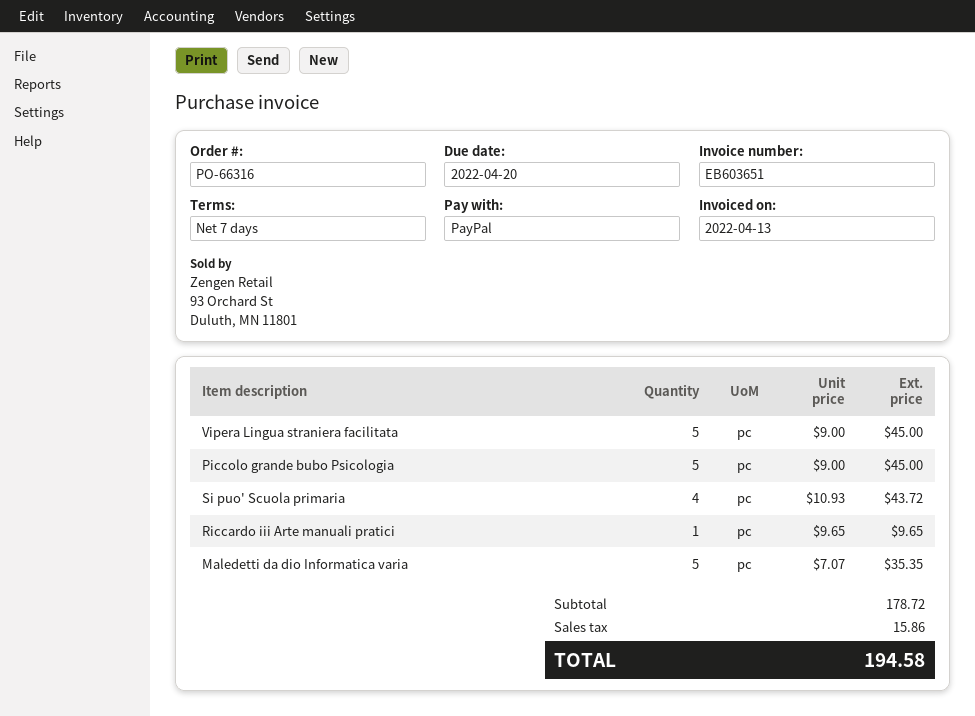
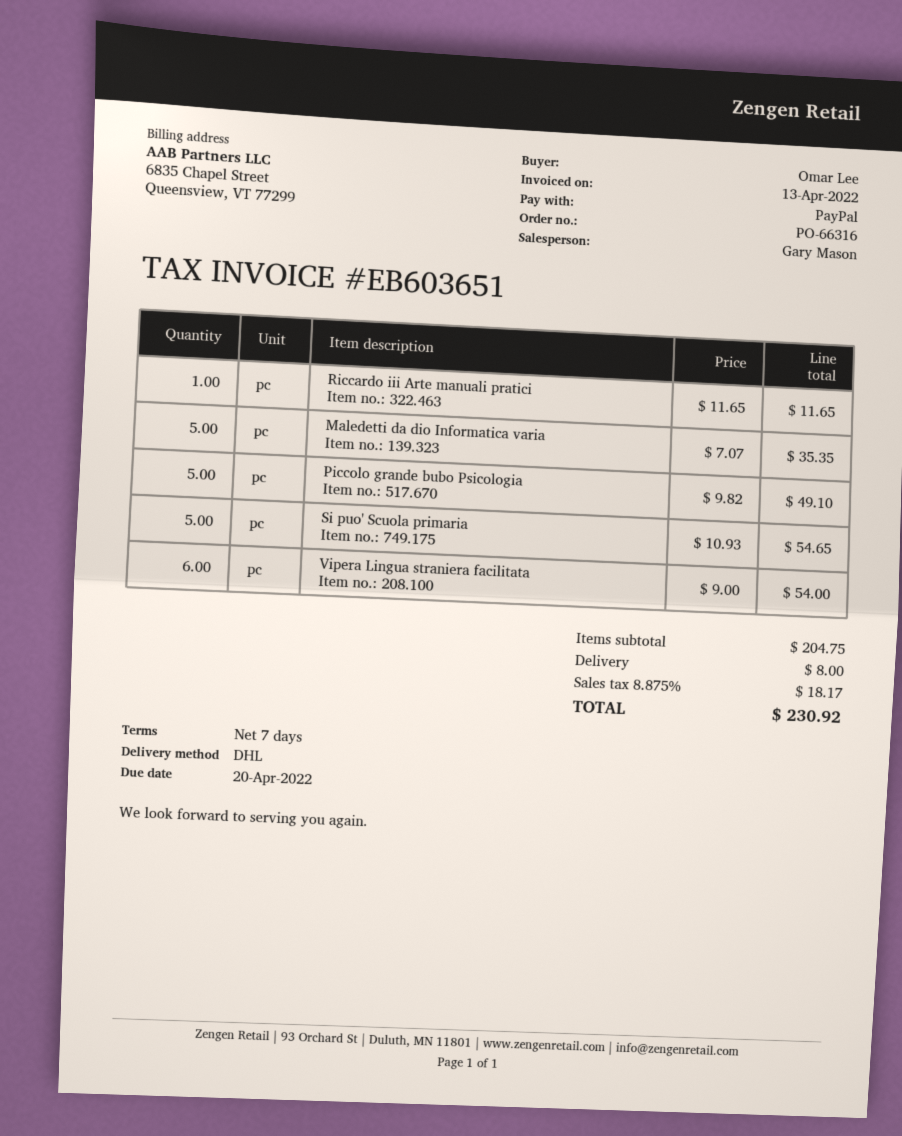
Vipera Lingua straniera facilitata: 5 x 9.00 = 45.00 -> 6 x 9.00 = 54.00
Piccolo grande bubo Psicologia: 5 x 9.00 = 45.00 -> 5 x 9.82 = 49.10
Si puo' Scuola primaria: 4 x 10.93 = 43.72 -> 5 x 10.93 = 54.65
Riccardo iii Arte manuali pratici: 1 x 9.65 = 9.65 -> 1 x 11.65 = 11.65
subtotal: 178.72 -> 204.75
shipping: none -> 8.00
tax: 15.86 -> 18.17
total: 194.58 -> 230.92

